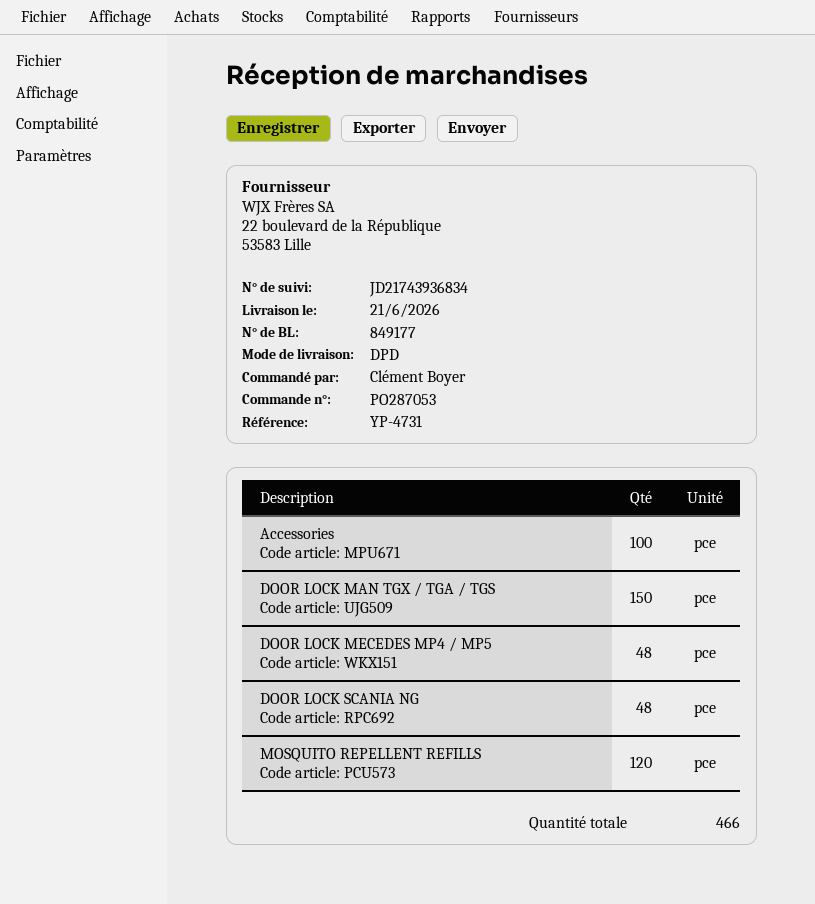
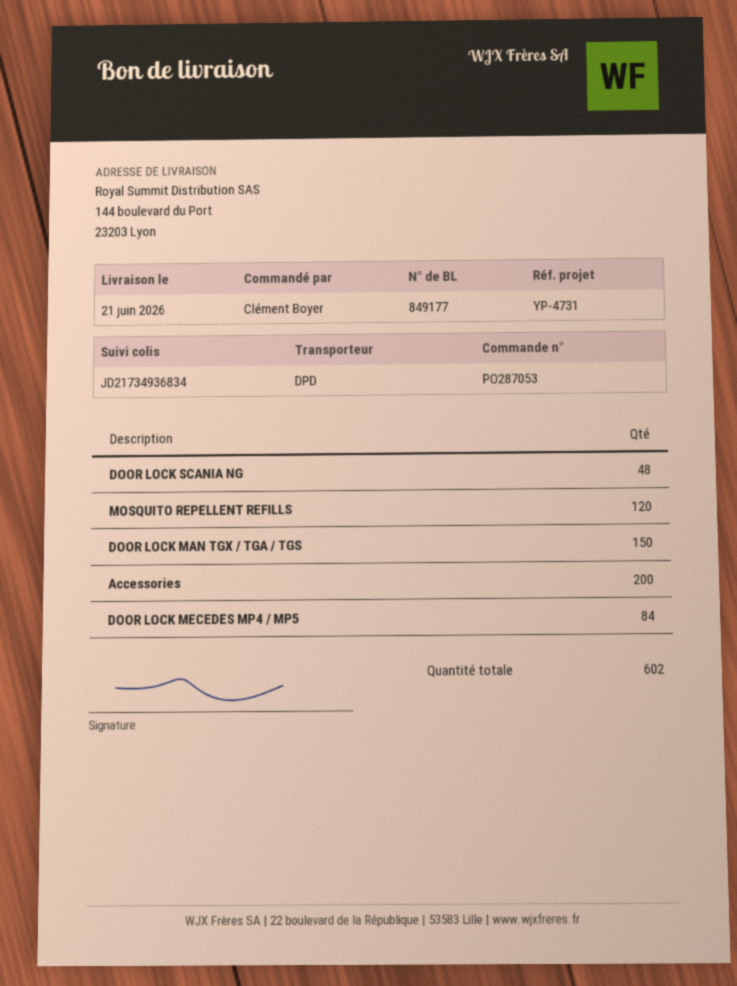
tracking number: JD21743936834 -> JD21734936834
Accessories: 100 -> 200
DOOR LOCK MECEDES MP4 / MP5: 48 -> 84
total quantity: 466 -> 602

